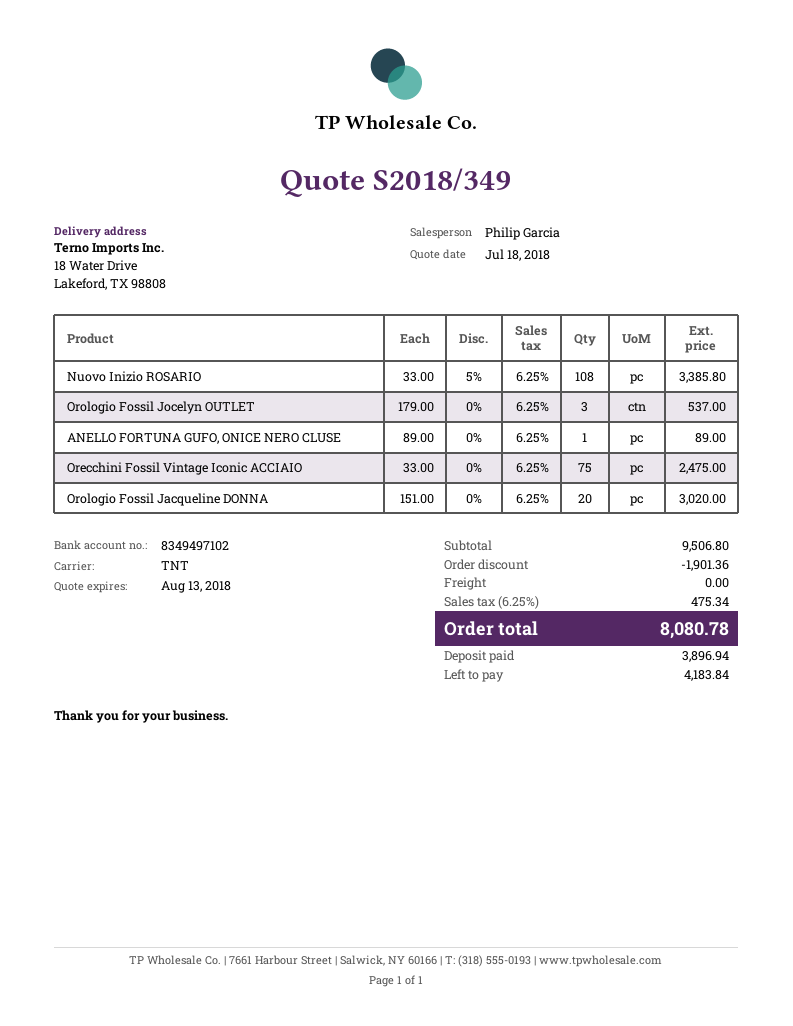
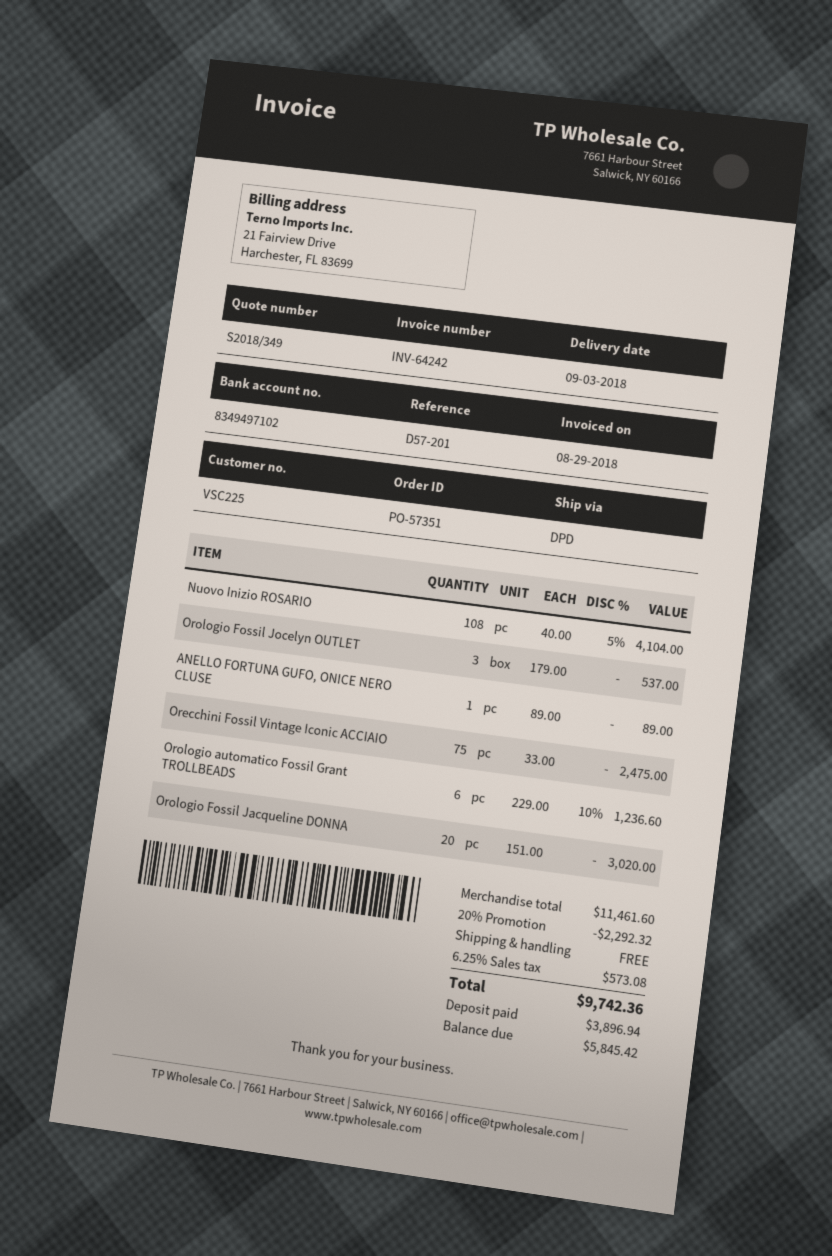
shipping method: TNT -> DPD
Nuovo Inizio ROSARIO: 108 x 33.00 - 5% = 3385.80 -> 108 x 40.00 - 5% = 4104.00
Orologio automatico Fossil Grant TROLLBEADS: none -> 6 x 229.00 - 10% = 1236.60
subtotal: 9506.80 -> 11461.60
discount: 1901.36 -> 2292.32
tax: 6.25% = 475.34 -> 6.25% = 573.08
total: 8080.78 -> 9742.36
balance: 4183.84 -> 5845.42

